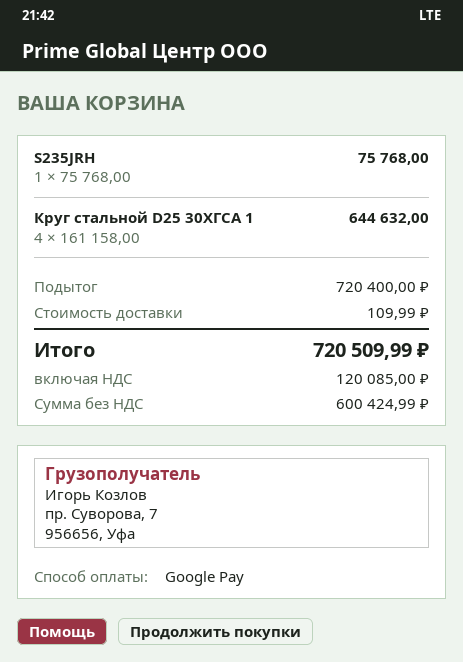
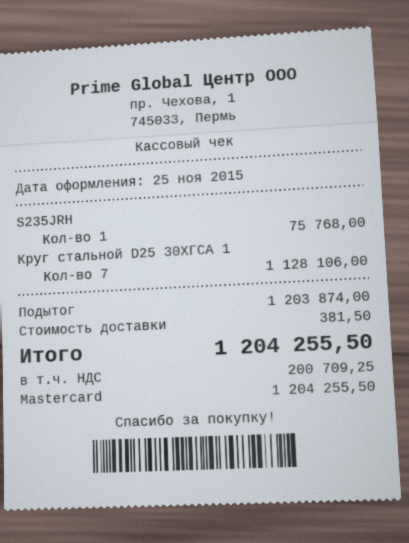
payment method: Google Pay -> Mastercard
Круг стальной D25 30ХГСА 1: 4 for 644632.00 -> 7 for 1128106.00
subtotal: 720400.00 -> 1203874.00
shipping: 109.99 -> 381.50
tax: 120085.00 -> 200709.25
total: 720509.99 -> 1204255.50

